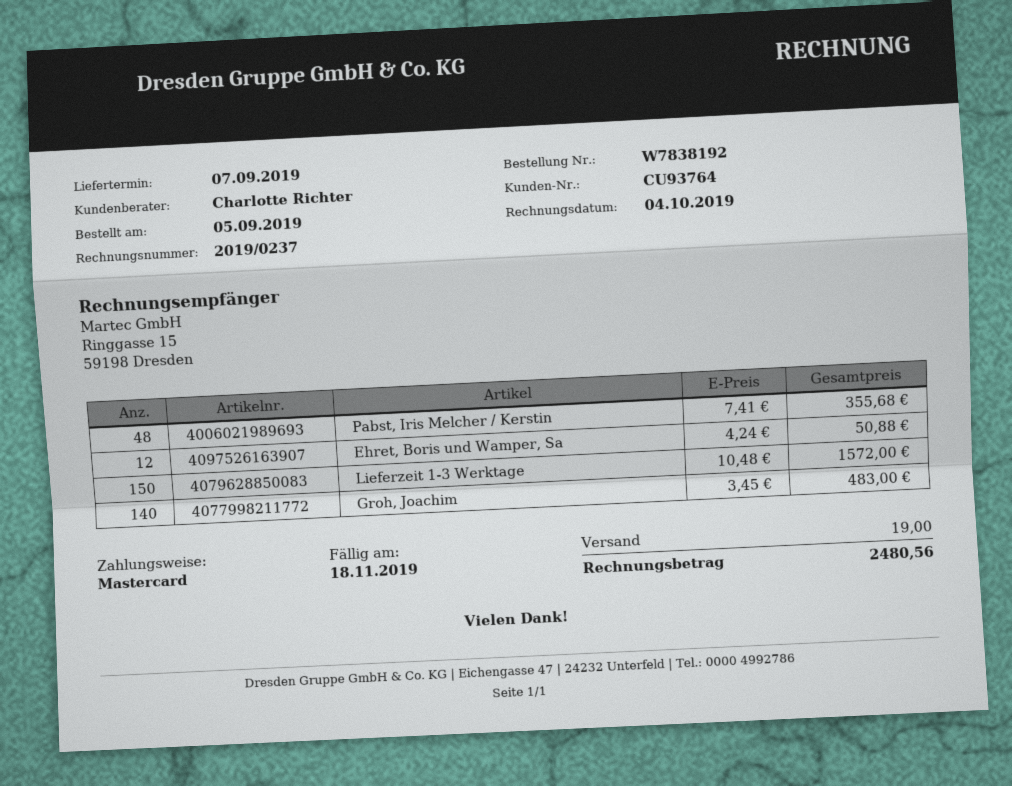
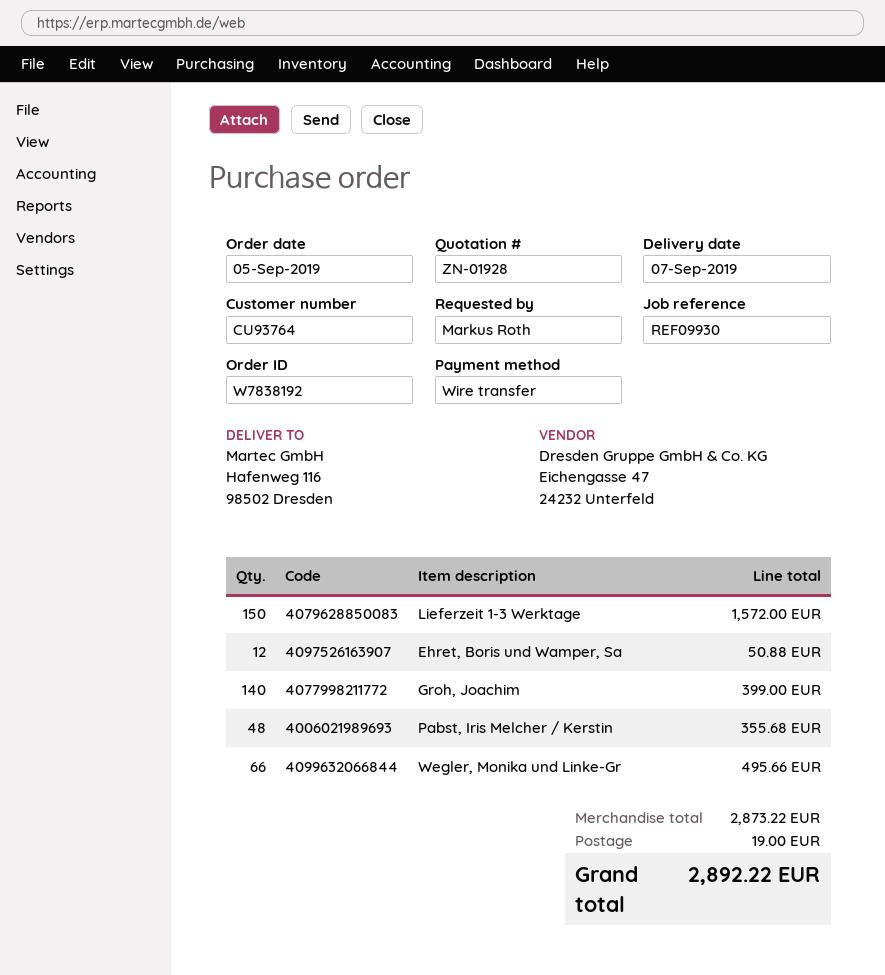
payment method: Mastercard -> bank transfer
Groh, Joachim: 140 for 483.00 -> 140 for 399.00
Wegler, Monika und Linke-Gr: none -> 66 for 495.66
total: 2480.56 -> 2892.22

